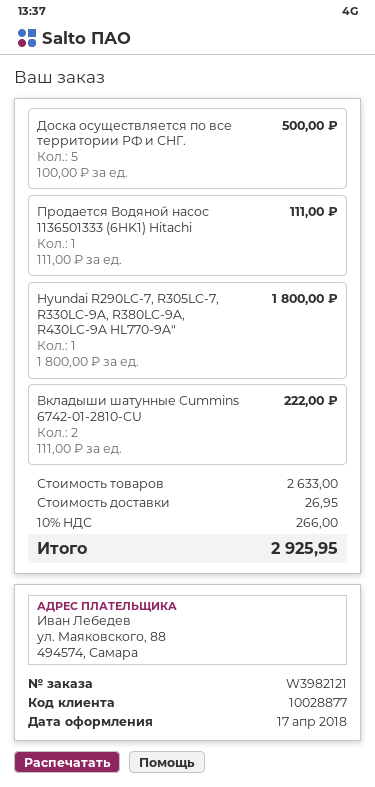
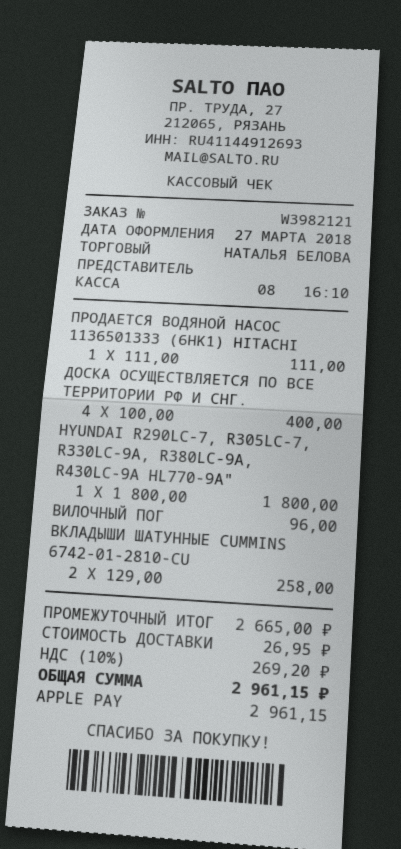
order date: 2018-04-17 -> 2018-03-27
Доска осуществляется по все территории РФ и СНГ.: 5 x 100.00 = 500.00 -> 4 x 100.00 = 400.00
Вкладыши шатунные Cummins 6742-01-2810-CU: 2 x 111.00 = 222.00 -> 2 x 129.00 = 258.00
ВИЛОЧНЫЙ ПОГ: none -> 1 x 96.00 = 96.00
subtotal: 2633.00 -> 2665.00
tax: 10% = 266.00 -> 10% = 269.20
total: 2925.95 -> 2961.15

